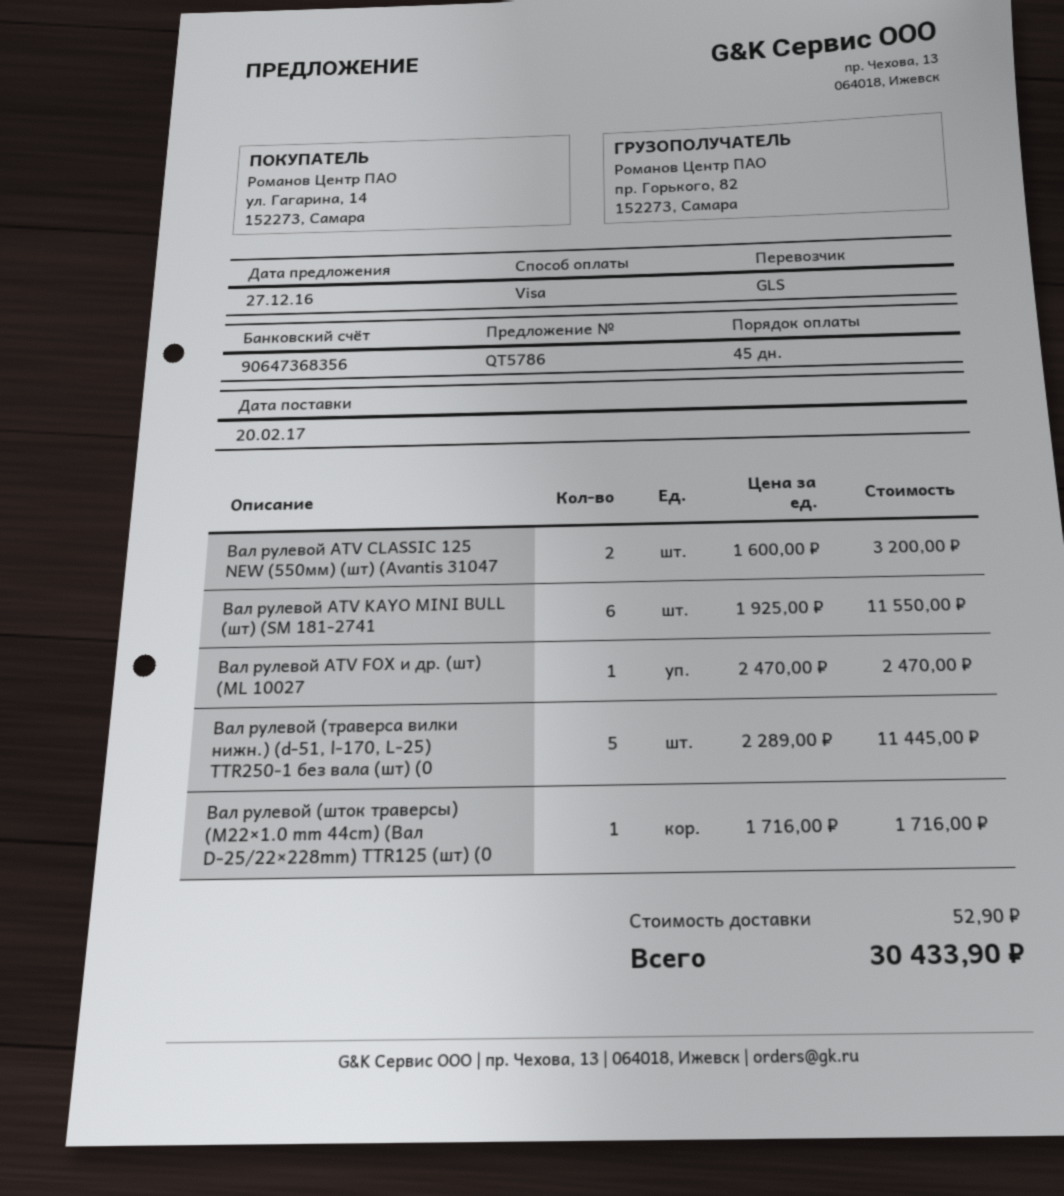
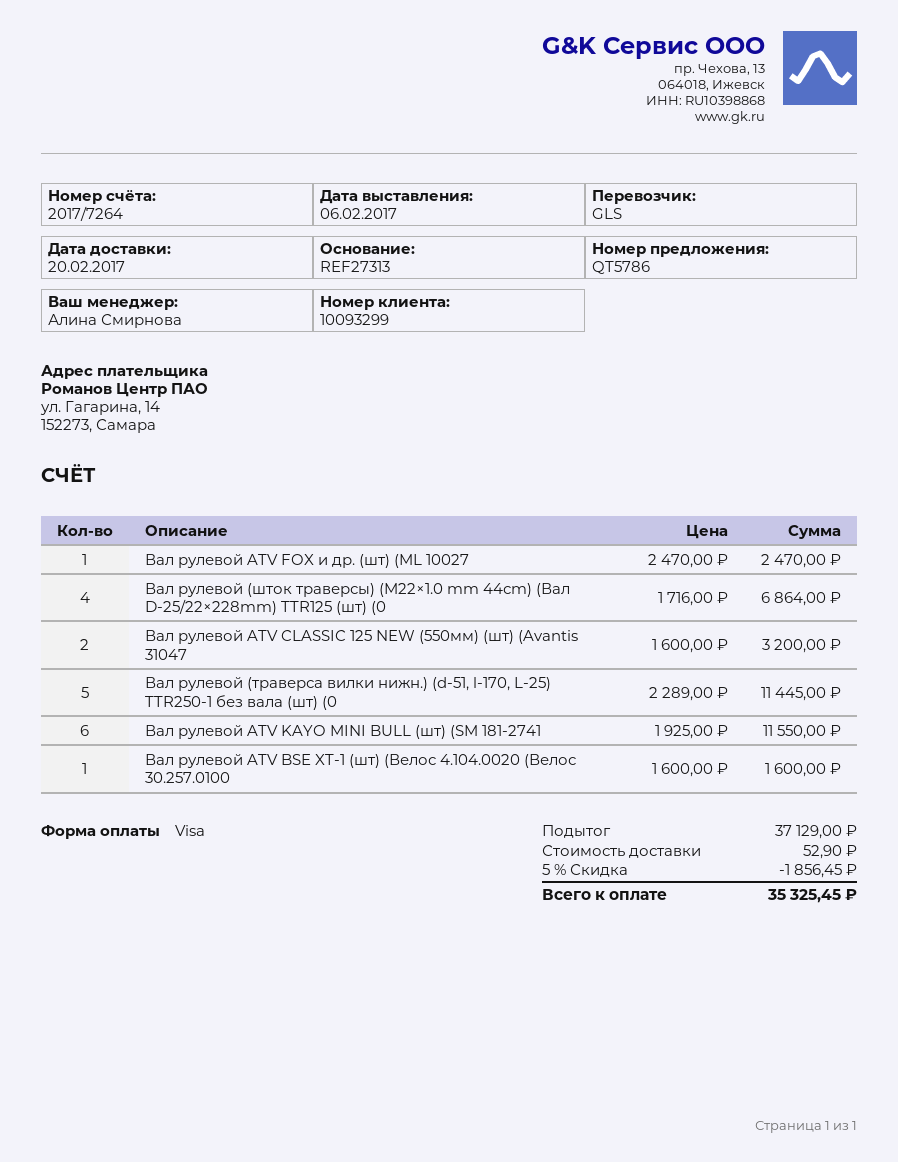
Вал рулевой (шток траверсы) (M22×1.0 mm 44сm) (Вал D-25/22×228mm) TTR125 (шт) (0: 1 x 1716.00 = 1716.00 -> 4 x 1716.00 = 6864.00
Вал рулевой ATV BSE XT-1 (шт) (Велос 4.104.0020 (Велос 30.257.0100: none -> 1 x 1600.00 = 1600.00
discount: none -> 5% = 1856.45
total: 30433.90 -> 35325.45

